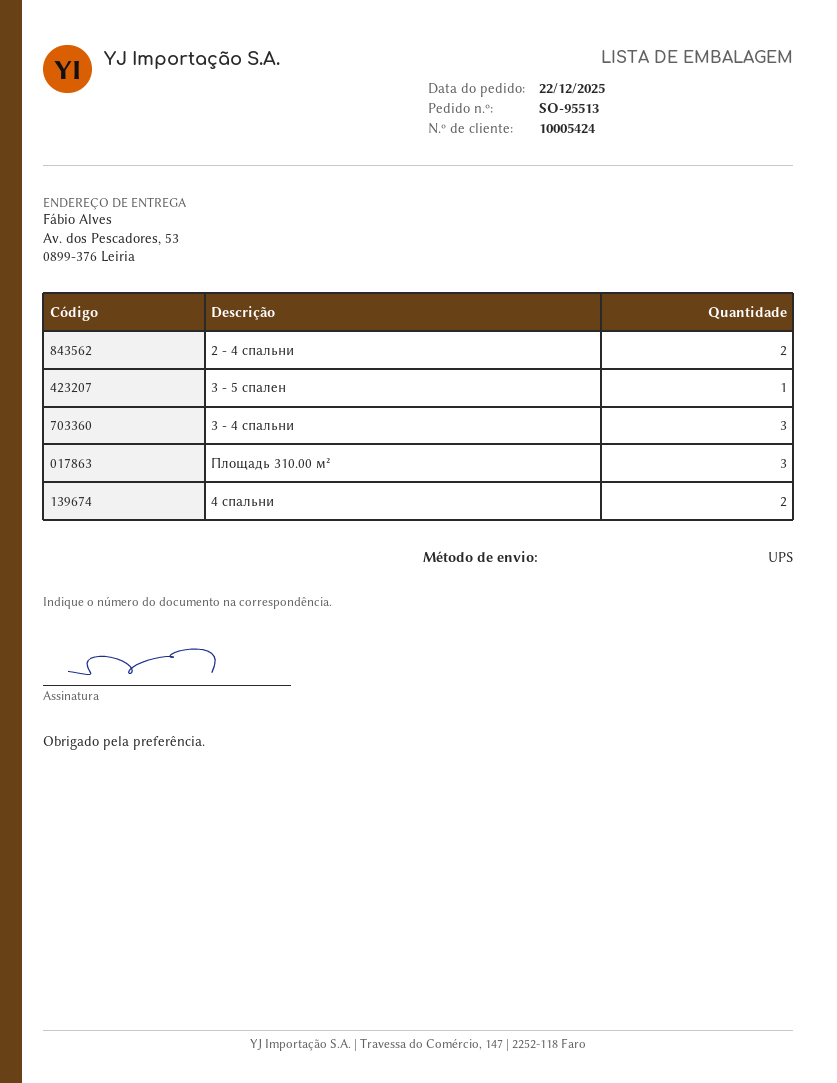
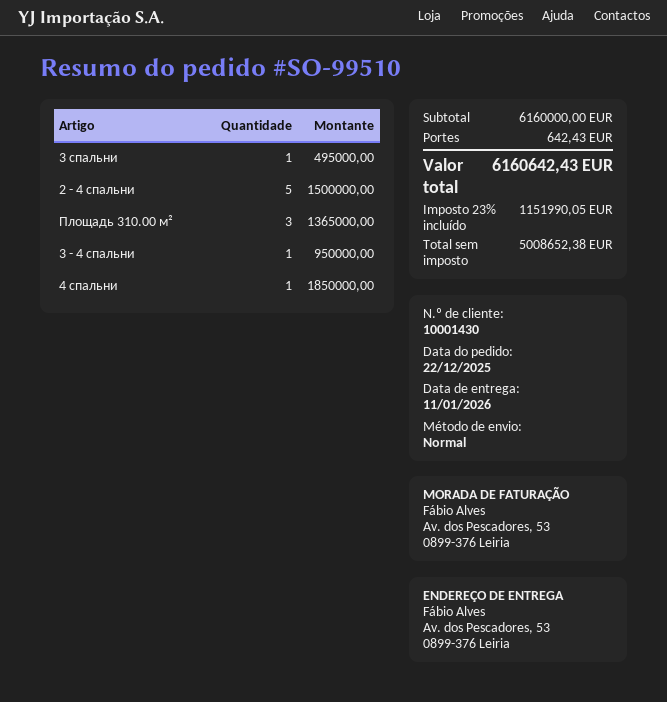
order number: SO-95513 -> SO-99510
customer number: 10005424 -> 10001430
shipping method: UPS -> standard
2 - 4 спальни: 2 -> 5
3 - 5 спален: 1 -> none
3 - 4 спальни: 3 -> 1
4 спальни: 2 -> 1
3 спальни: none -> 1

